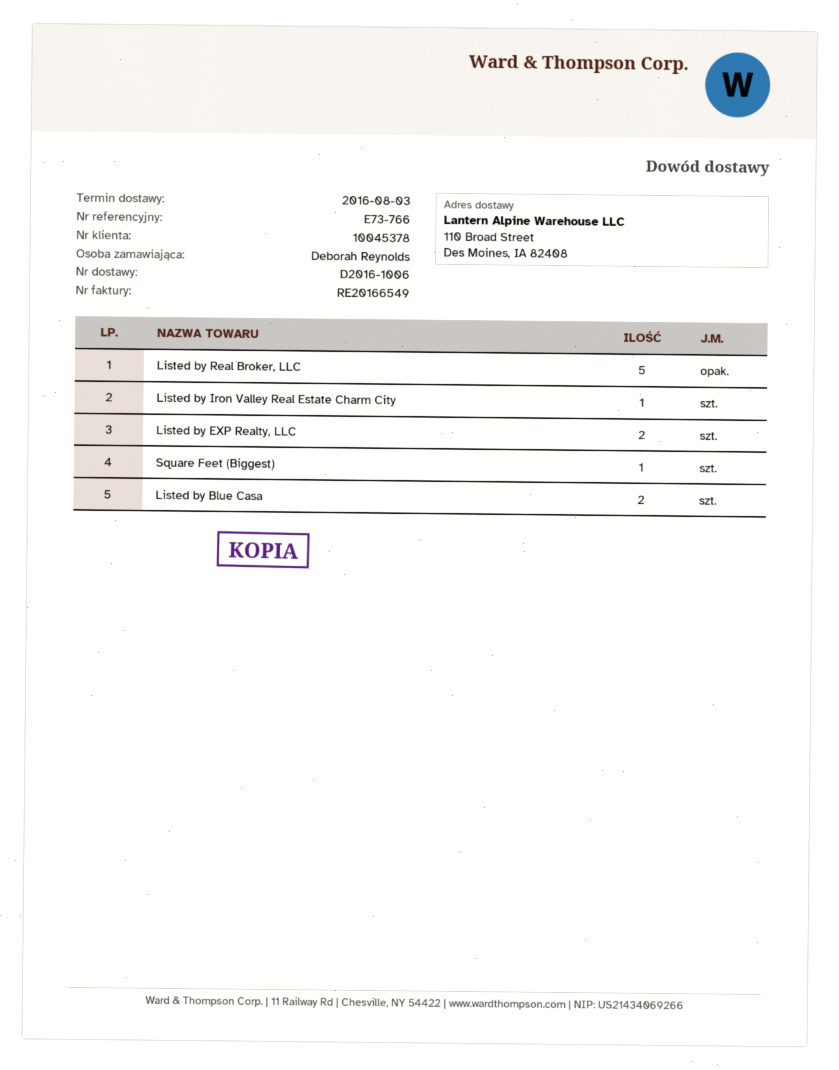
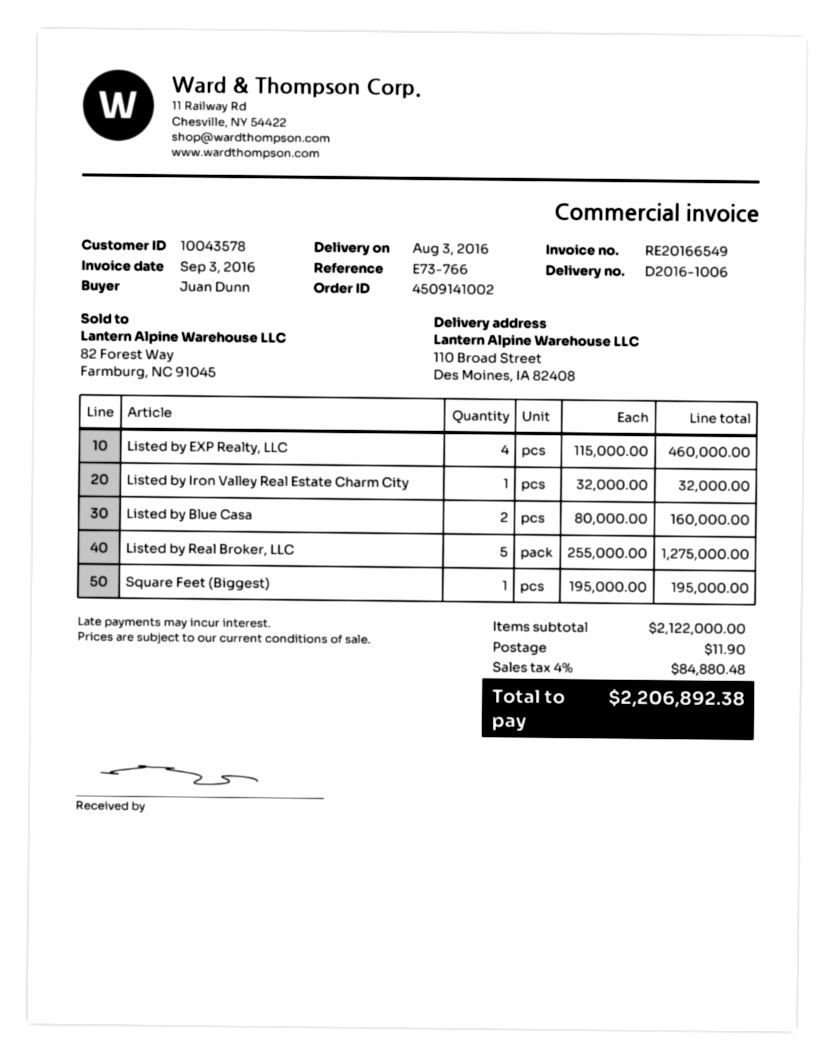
customer number: 10045378 -> 10043578
ordered by: Deborah Reynolds -> Juan Dunn
Listed by EXP Realty, LLC: 2 -> 4

